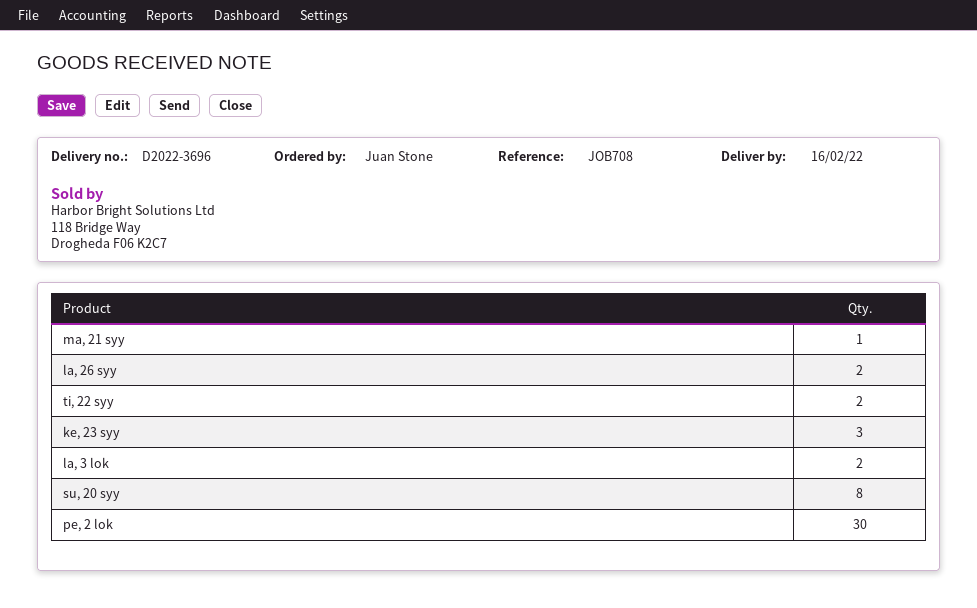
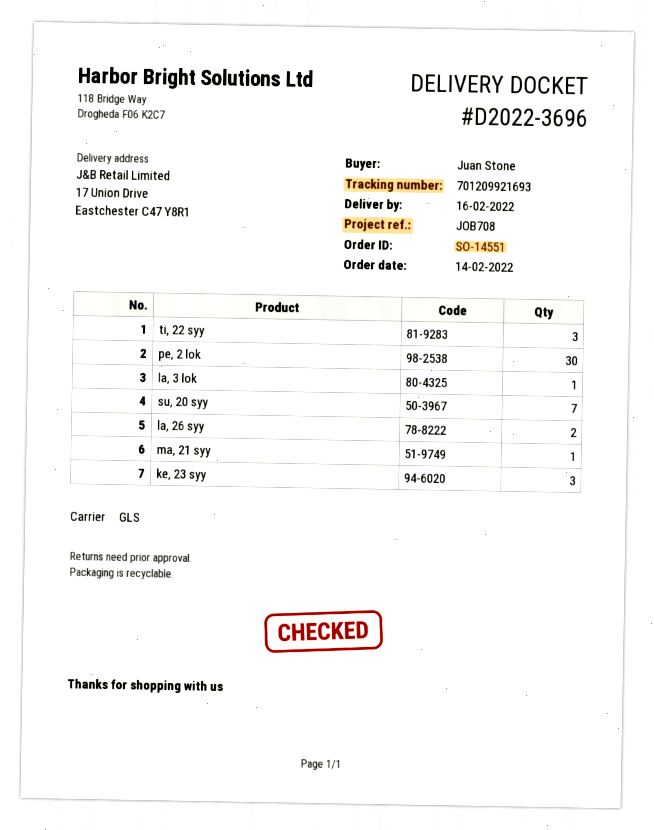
ti, 22 syy: 2 -> 3
la, 3 lok: 2 -> 1
su, 20 syy: 8 -> 7

